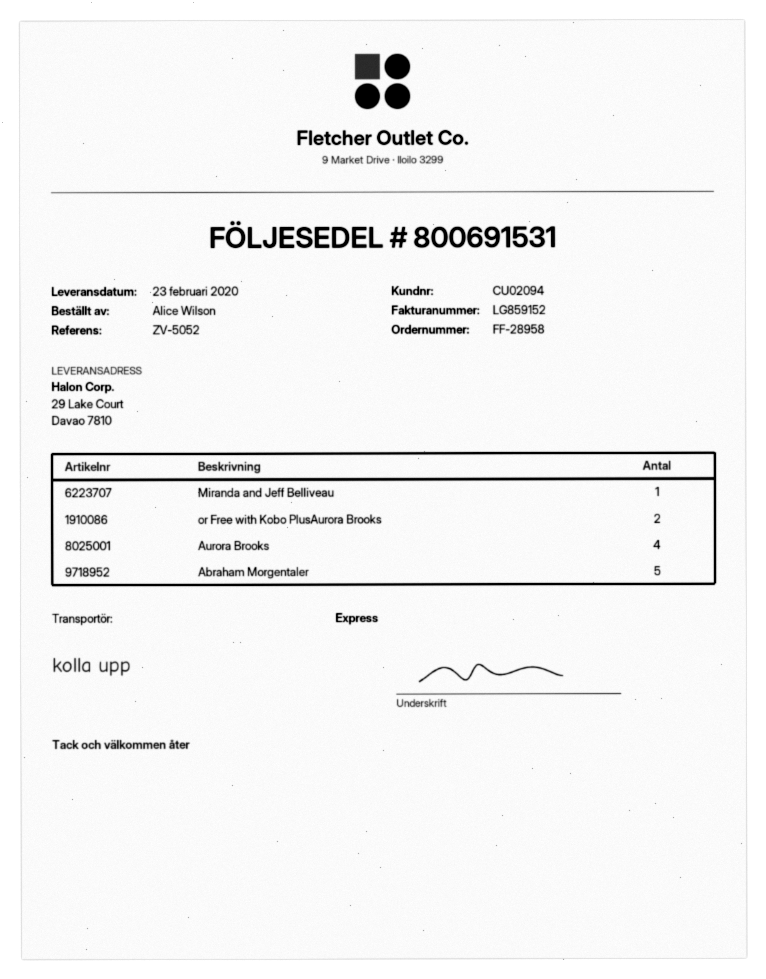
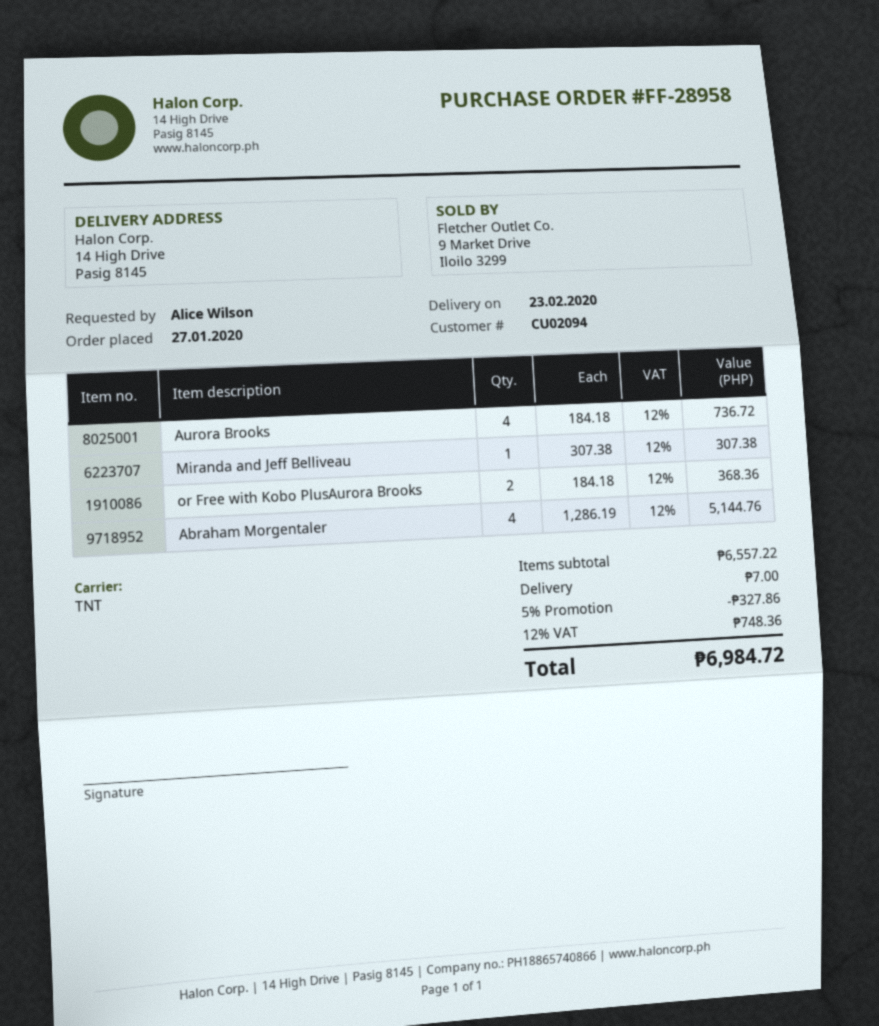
shipping method: express -> TNT
ship to: 29 Lake Court, Davao 7810 -> 14 High Drive, Pasig 8145
Abraham Morgentaler: 5 -> 4

